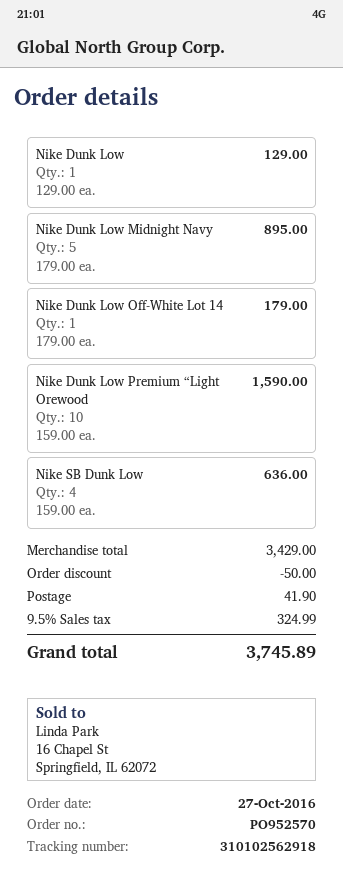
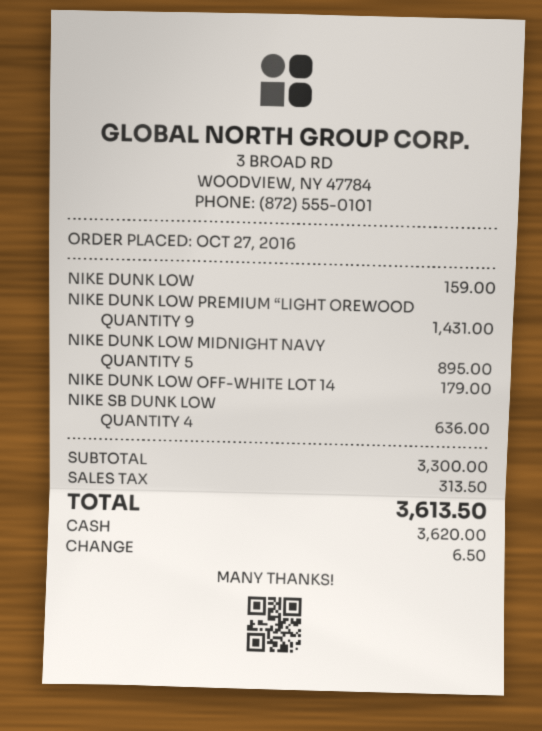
Nike Dunk Low: 1 for 129.00 -> 1 for 159.00
Nike Dunk Low Premium “Light Orewood: 10 for 1590.00 -> 9 for 1431.00
subtotal: 3429.00 -> 3300.00
discount: 50.00 -> none
shipping: 41.90 -> none
tax: 324.99 -> 313.50
total: 3745.89 -> 3613.50

